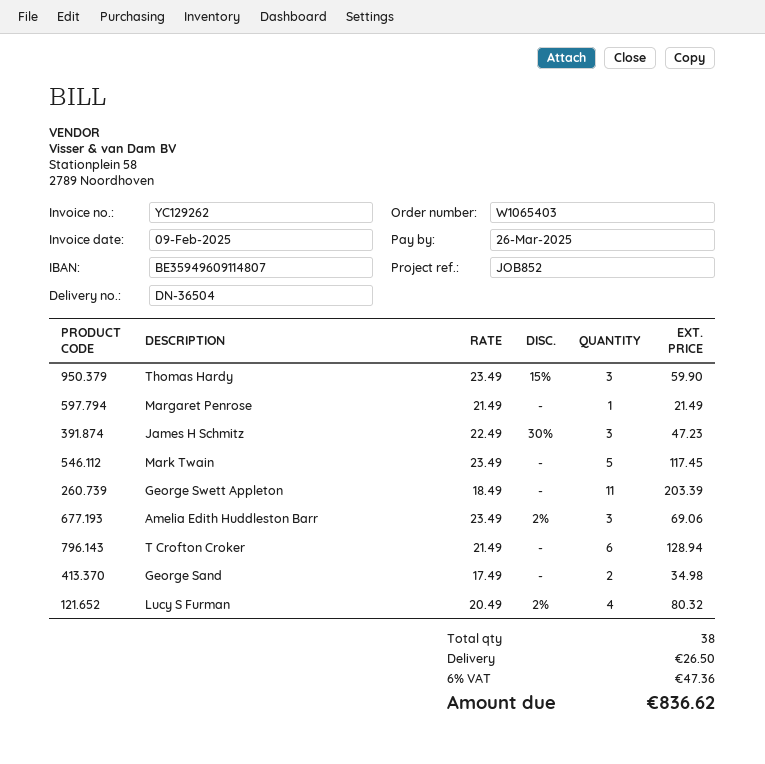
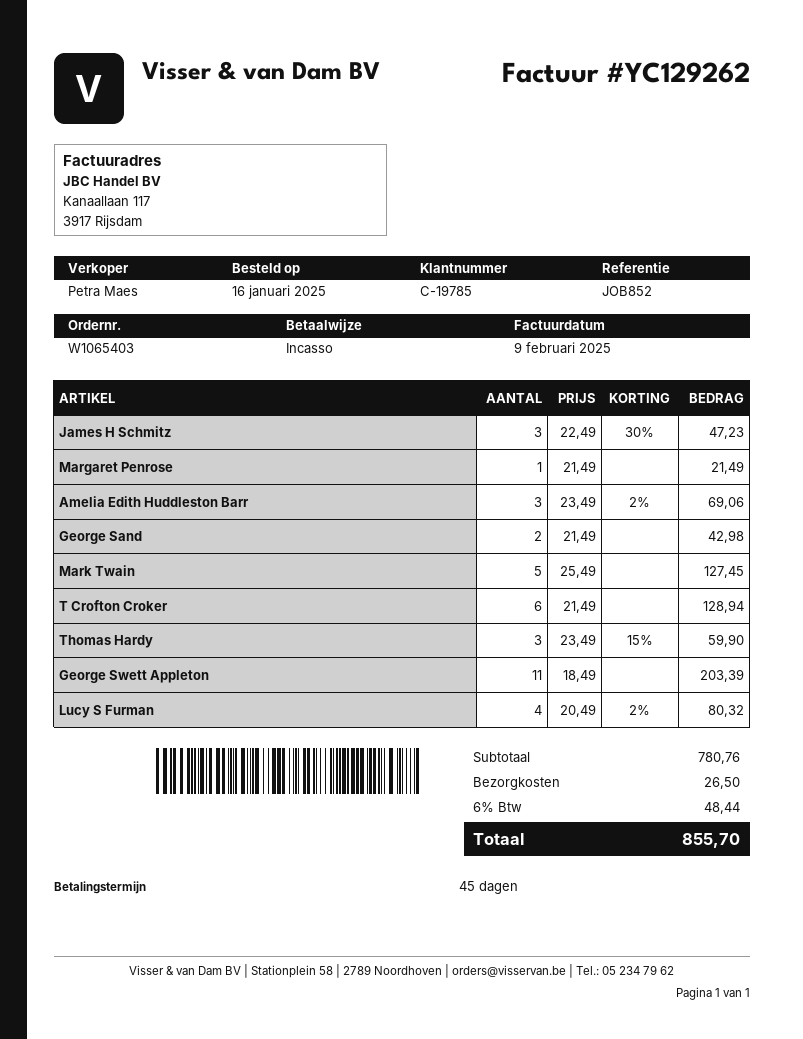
Mark Twain: 5 x 23.49 = 117.45 -> 5 x 25.49 = 127.45
George Sand: 2 x 17.49 = 34.98 -> 2 x 21.49 = 42.98
tax: 6% = 47.36 -> 6% = 48.44
total: 836.62 -> 855.70

